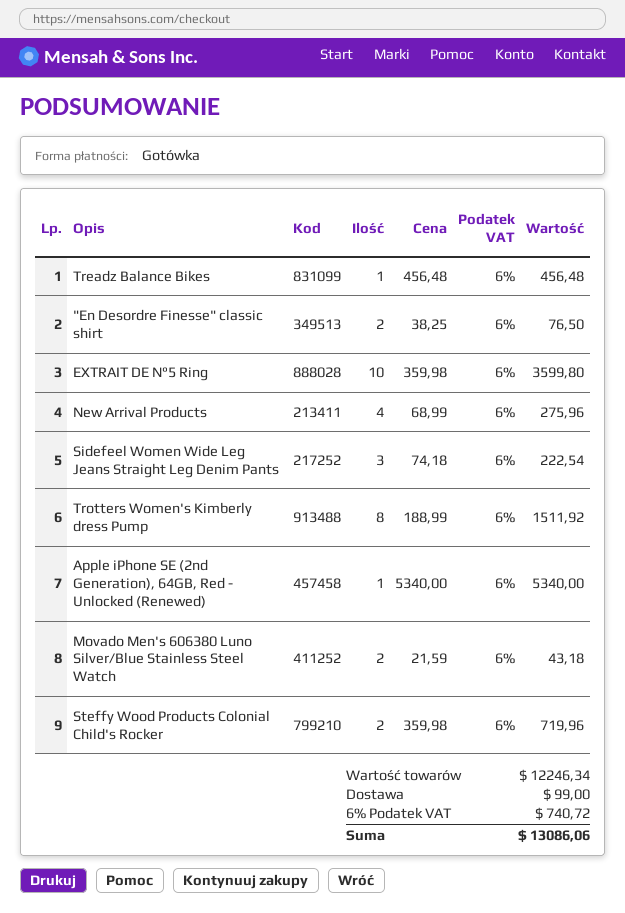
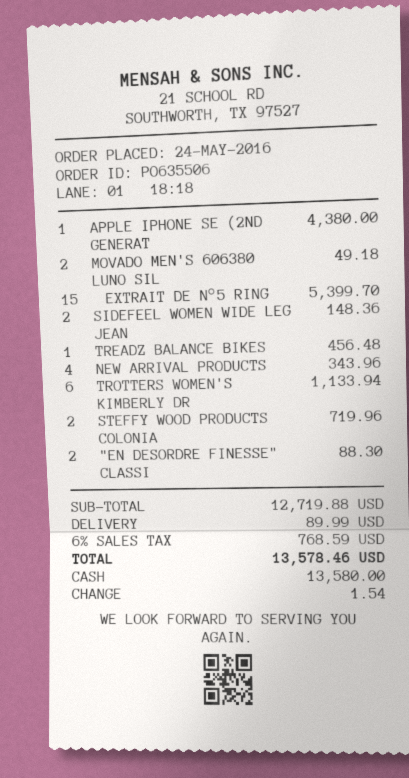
"En Desordre Finesse" classic shirt: 2 for 76.50 -> 2 for 88.30
EXTRAIT DE N°5 Ring: 10 for 3599.80 -> 15 for 5399.70
New Arrival Products: 4 for 275.96 -> 4 for 343.96
Sidefeel Women Wide Leg Jeans Straight Leg Denim Pants: 3 for 222.54 -> 2 for 148.36
Trotters Women's Kimberly dress Pump: 8 for 1511.92 -> 6 for 1133.94
Apple iPhone SE (2nd Generation), 64GB, Red - Unlocked (Renewed): 1 for 5340.00 -> 1 for 4380.00
Movado Men's 606380 Luno Silver/Blue Stainless Steel Watch: 2 for 43.18 -> 2 for 49.18
subtotal: 12246.34 -> 12719.88
shipping: 99.00 -> 89.99
tax: 6% = 740.72 -> 6% = 768.59
total: 13086.06 -> 13578.46

